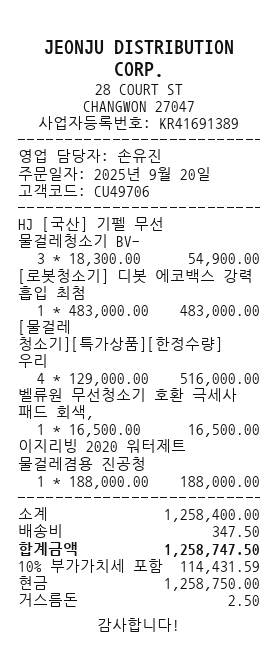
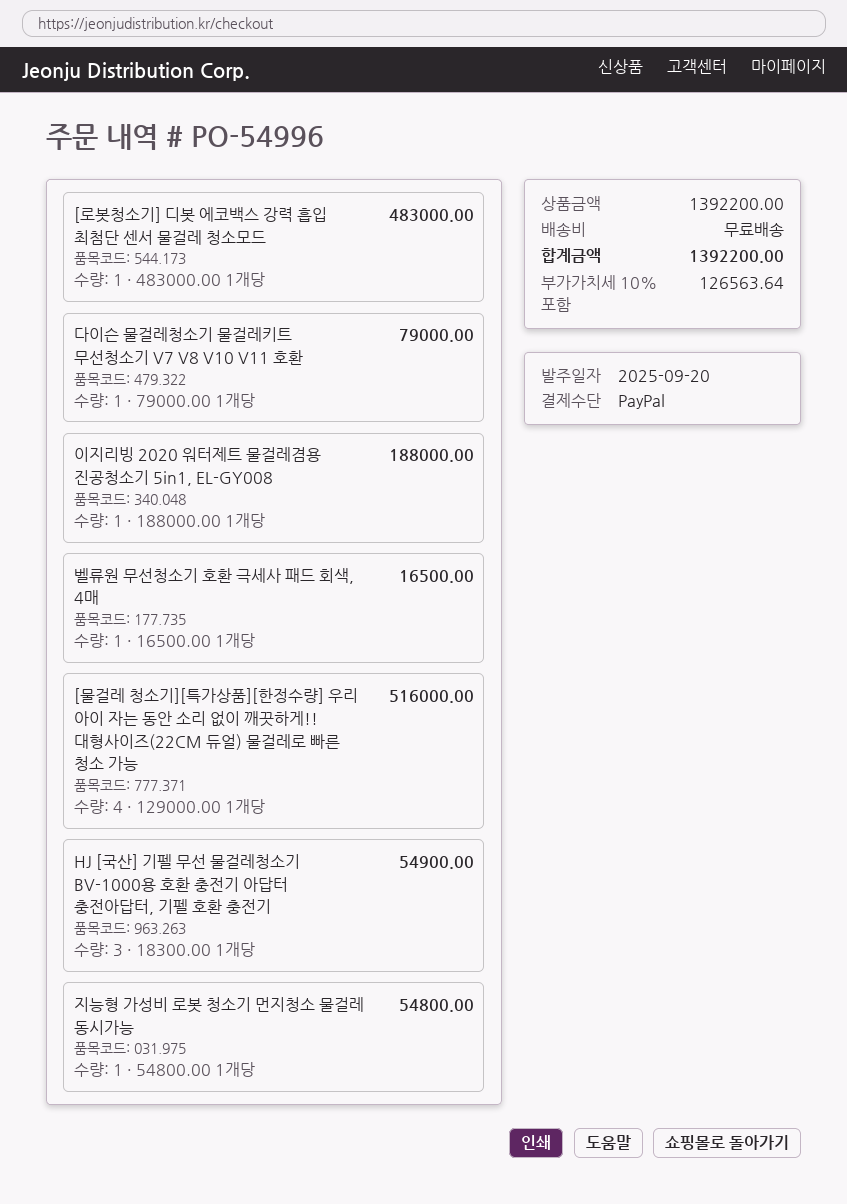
payment method: cash -> PayPal
다이슨 물걸레청소기 물걸레키트 무선청소기 V7 V8 V10 V11 호환: none -> 1 x 79000.00 = 79000.00
지능형 가성비 로봇 청소기 먼지청소 물걸레 동시가능: none -> 1 x 54800.00 = 54800.00
subtotal: 1258400.00 -> 1392200.00
shipping: 347.50 -> 0.00
tax: 10% = 114431.59 -> 10% = 126563.64
total: 1258747.50 -> 1392200.00

